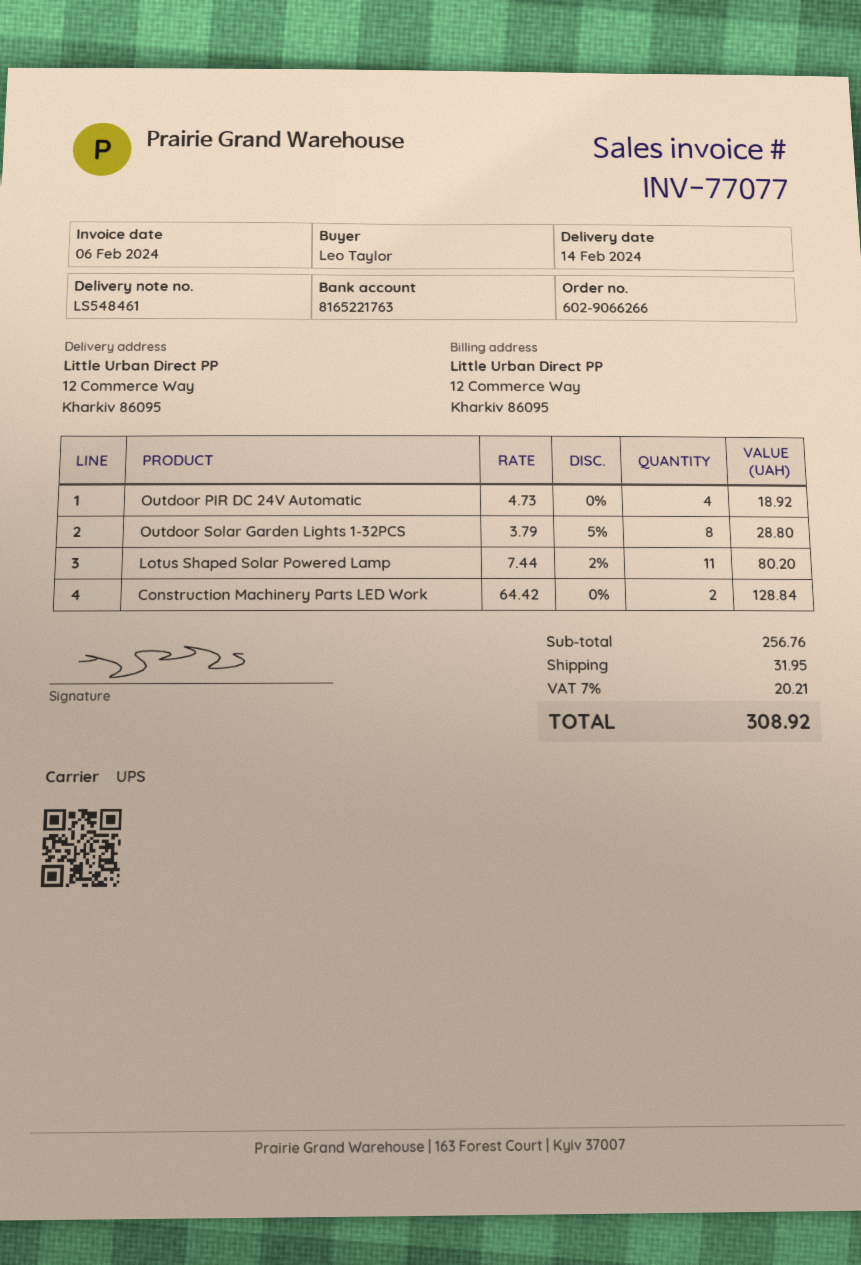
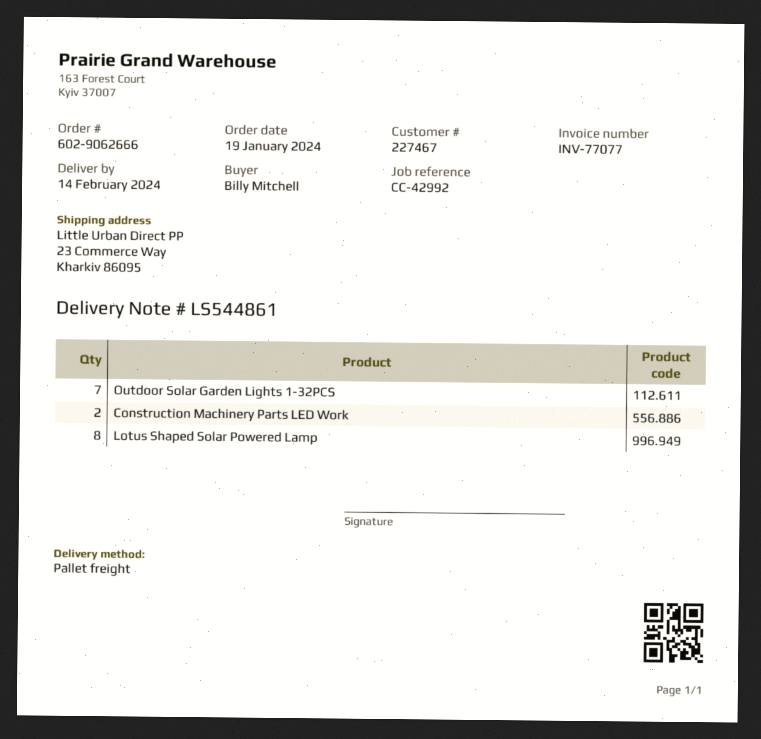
order number: 602-9066266 -> 602-9062666
delivery note number: LS548461 -> LS544861
ordered by: Leo Taylor -> Billy Mitchell
shipping method: UPS -> pallet freight
ship to: 12 Commerce Way, Kharkiv 86095 -> 23 Commerce Way, Kharkiv 86095
Outdoor PIR DC 24V Automatic: 4 -> none
Outdoor Solar Garden Lights 1-32PCS: 8 -> 7
Lotus Shaped Solar Powered Lamp: 11 -> 8

